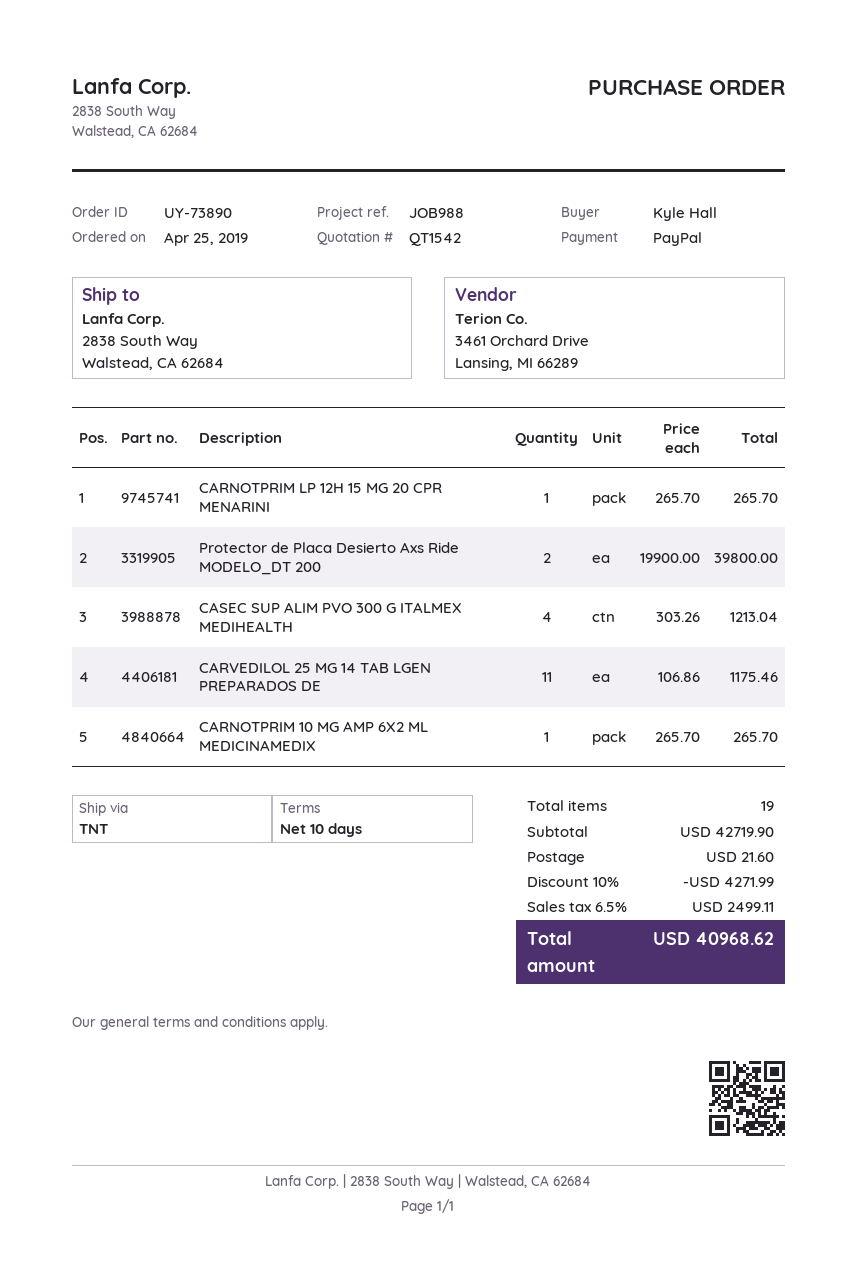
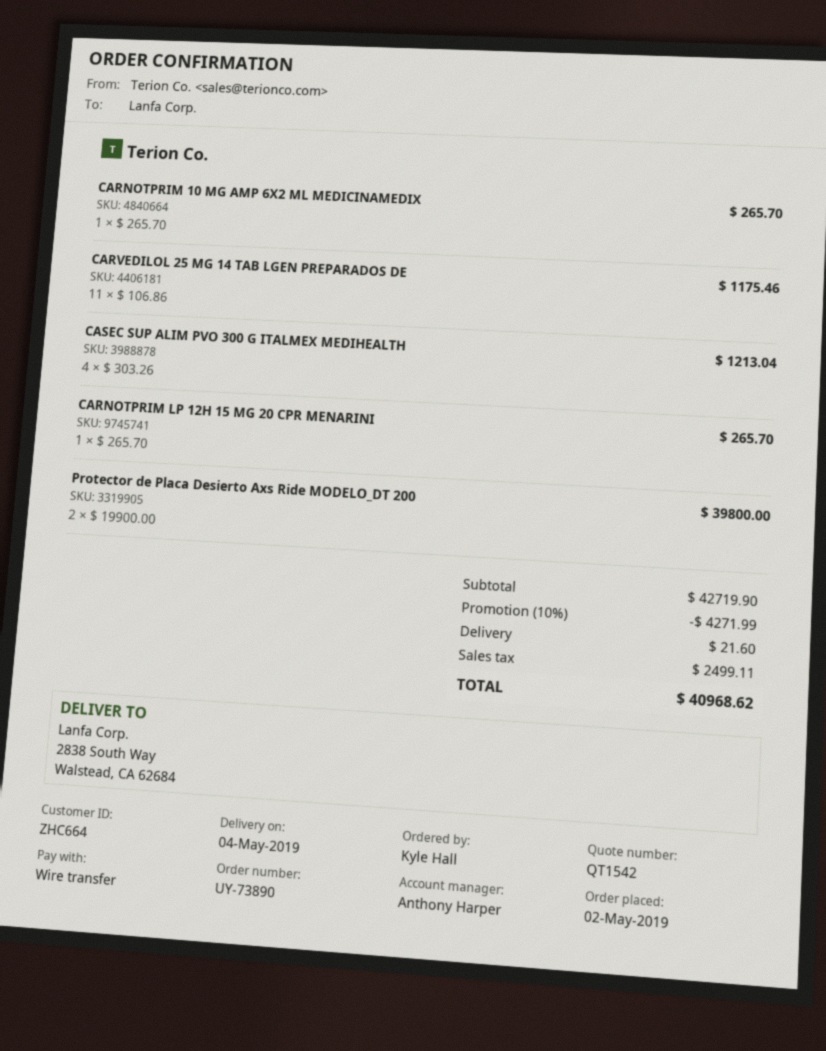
order date: 2019-04-25 -> 2019-05-02
payment method: PayPal -> bank transfer

